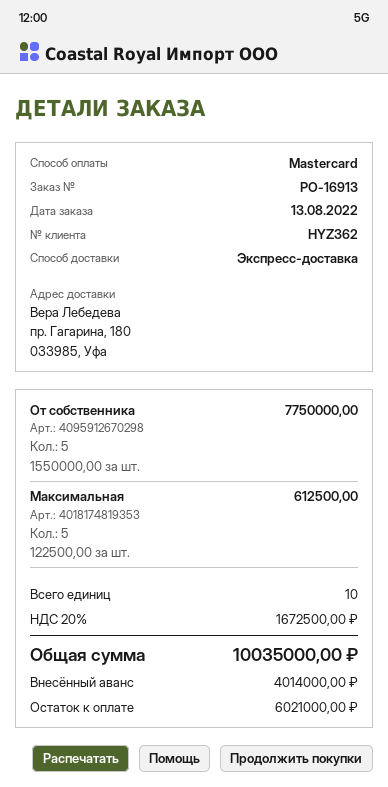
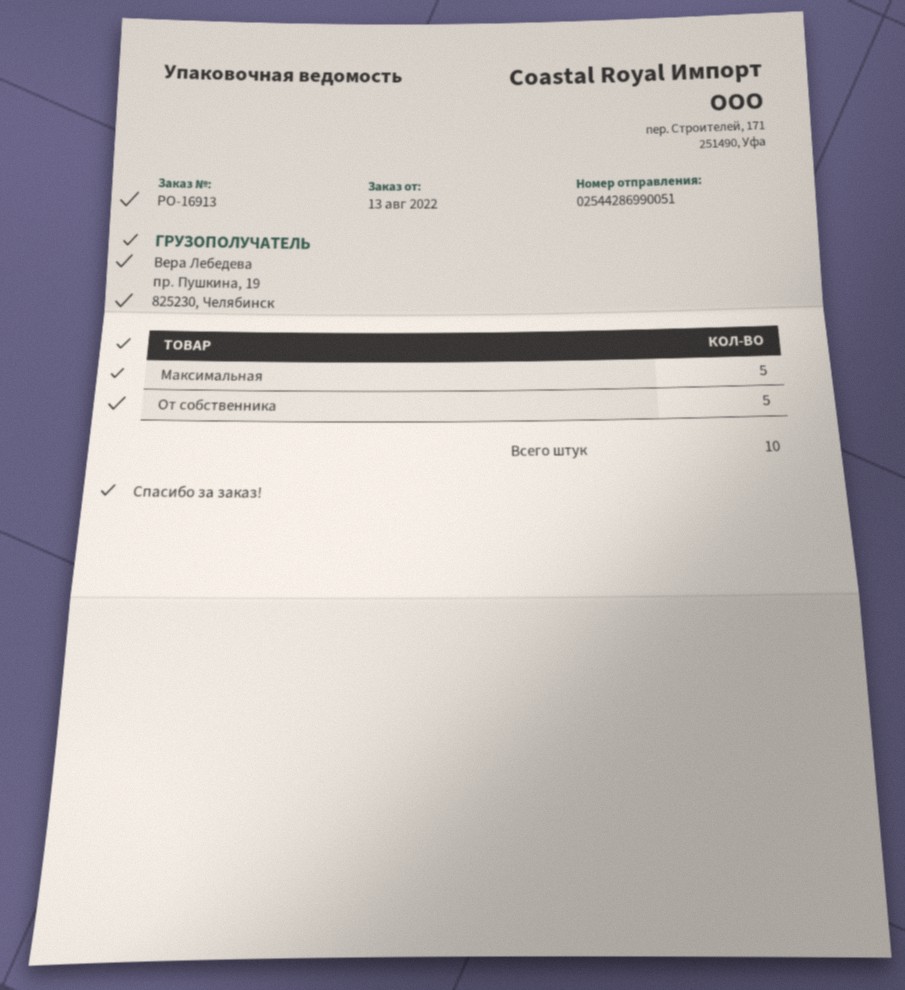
ship to: пр. Гагарина, 180, 033985, Уфа -> пр. Пушкина, 19, 825230, Челябинск

